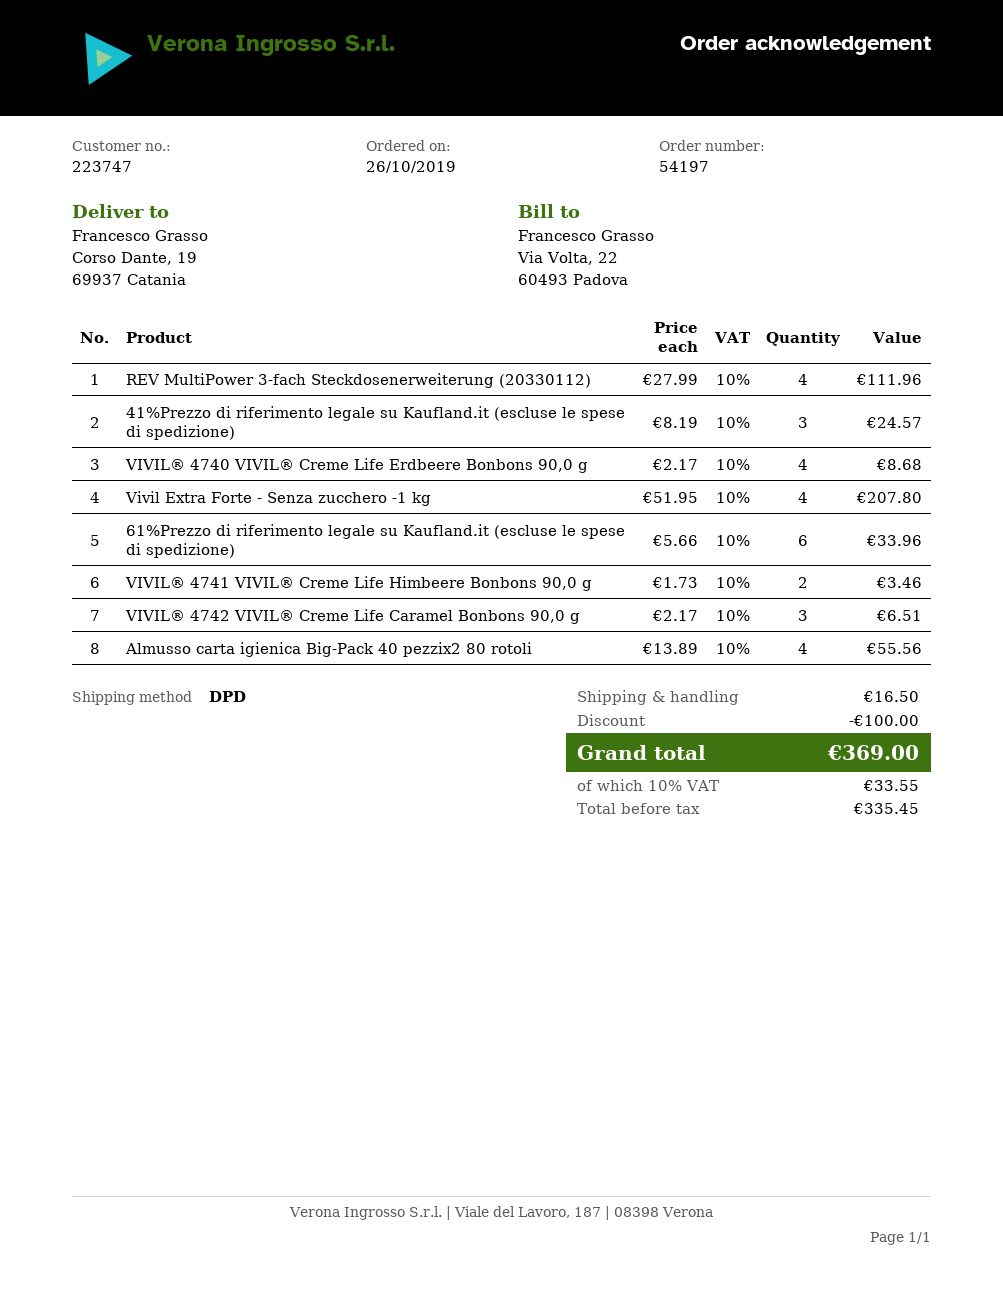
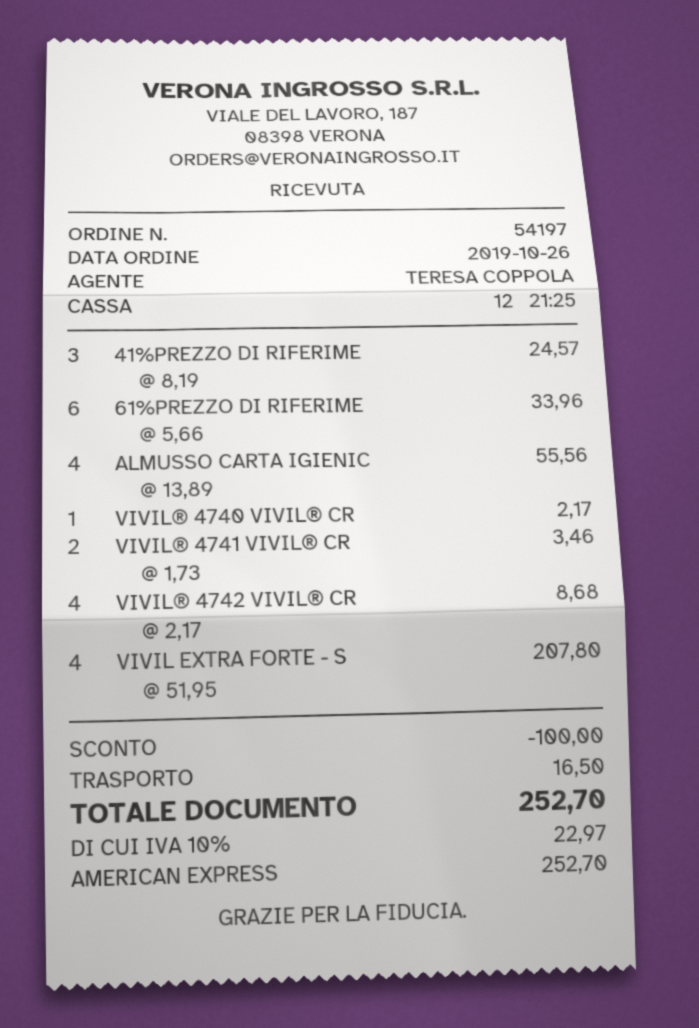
REV MultiPower 3-fach Steckdosenerweiterung (20330112): 4 x 27.99 = 111.96 -> none
VIVIL® 4740 VIVIL® Creme Life Erdbeere Bonbons 90,0 g: 4 x 2.17 = 8.68 -> 1 x 2.17 = 2.17
VIVIL® 4742 VIVIL® Creme Life Caramel Bonbons 90,0 g: 3 x 2.17 = 6.51 -> 4 x 2.17 = 8.68
tax: 10% = 33.55 -> 10% = 22.97
total: 369.00 -> 252.70

